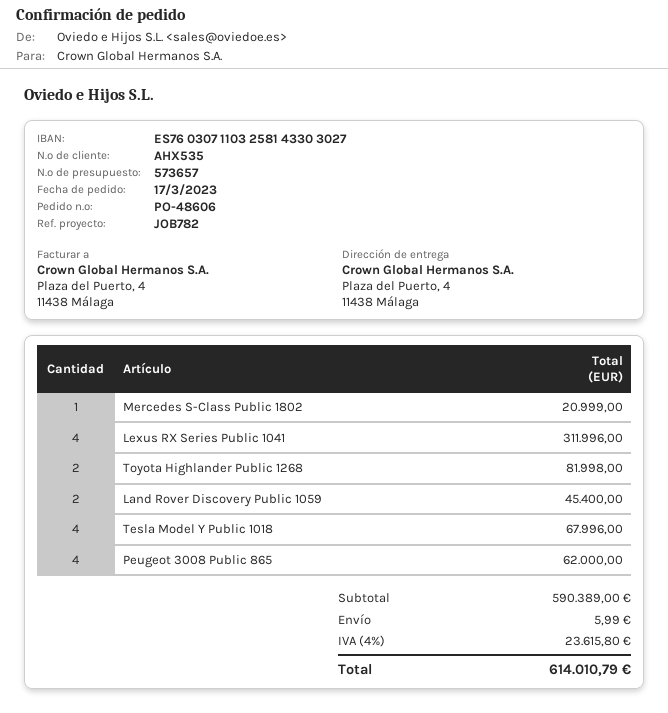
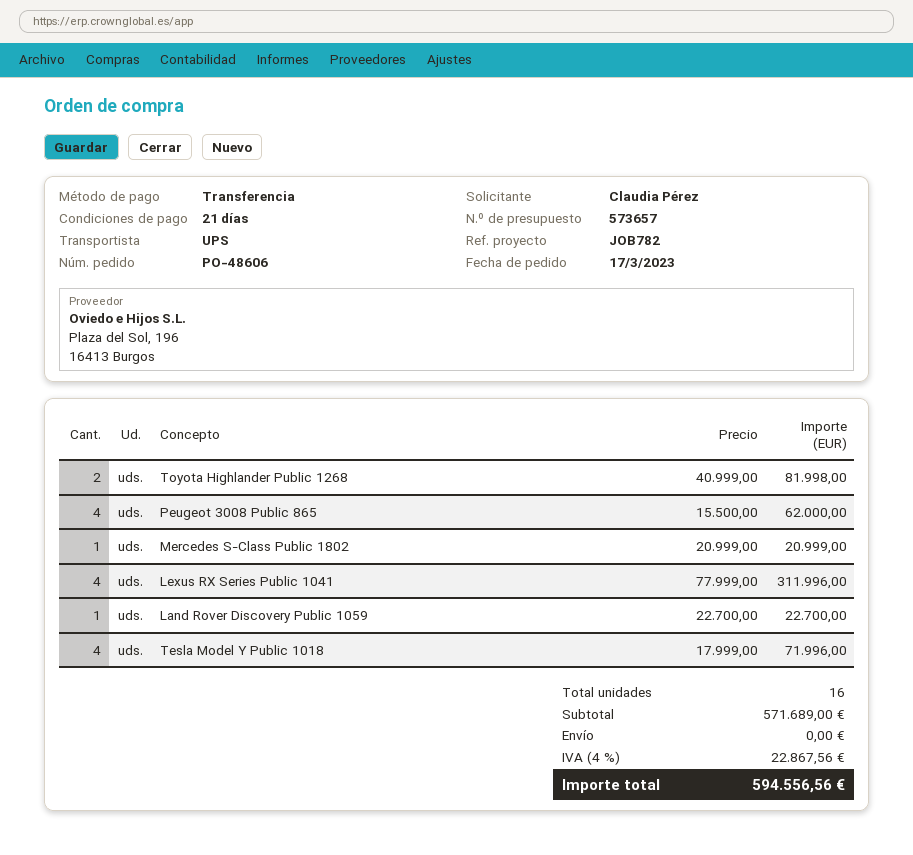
Land Rover Discovery Public 1059: 2 for 45400.00 -> 1 for 22700.00
Tesla Model Y Public 1018: 4 for 67996.00 -> 4 for 71996.00
subtotal: 590389.00 -> 571689.00
shipping: 5.99 -> 0.00
tax: 4% = 23615.80 -> 4% = 22867.56
total: 614010.79 -> 594556.56

